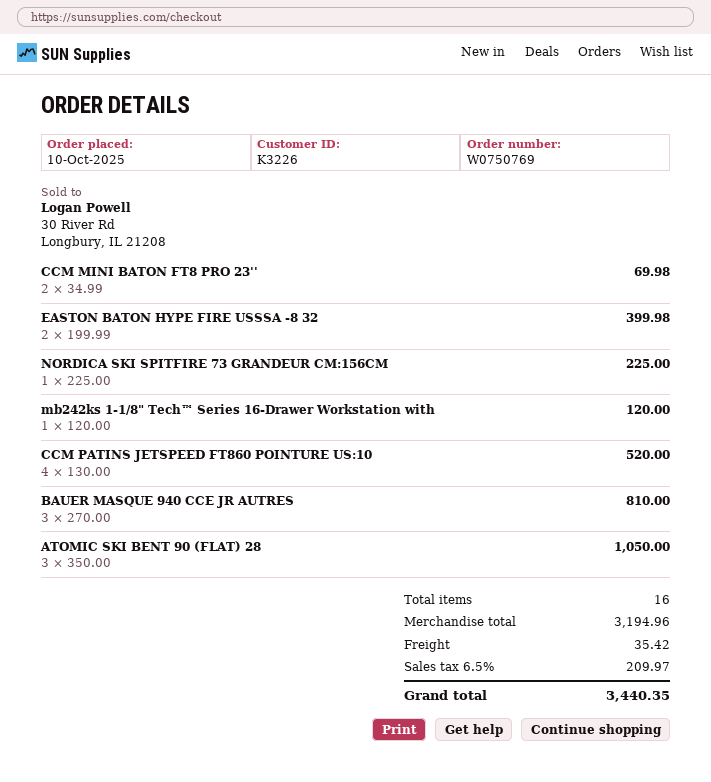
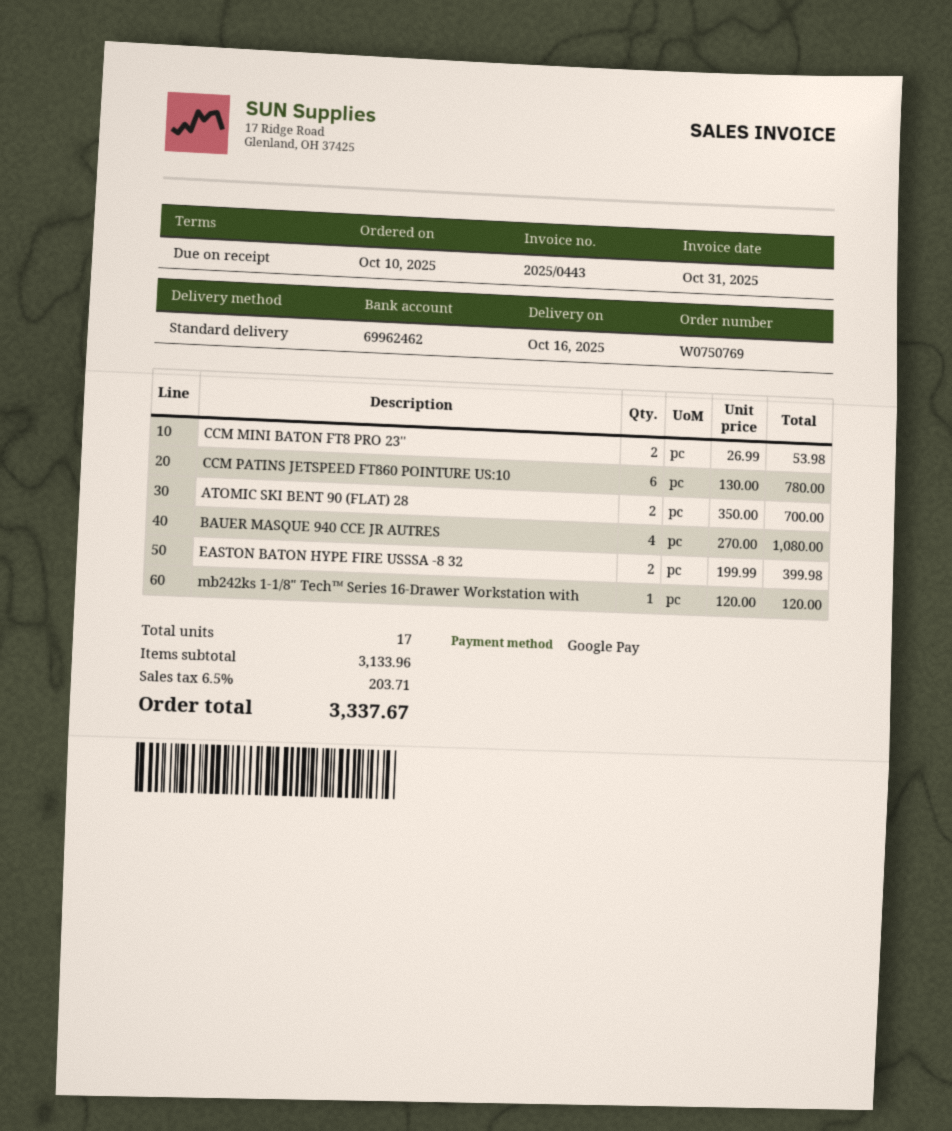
CCM MINI BATON FT8 PRO 23'': 2 x 34.99 = 69.98 -> 2 x 26.99 = 53.98
NORDICA SKI SPITFIRE 73 GRANDEUR CM:156CM: 1 x 225.00 = 225.00 -> none
CCM PATINS JETSPEED FT860 POINTURE US:10: 4 x 130.00 = 520.00 -> 6 x 130.00 = 780.00
BAUER MASQUE 940 CCE JR AUTRES: 3 x 270.00 = 810.00 -> 4 x 270.00 = 1080.00
ATOMIC SKI BENT 90 (FLAT) 28: 3 x 350.00 = 1050.00 -> 2 x 350.00 = 700.00
total quantity: 16 -> 17
subtotal: 3194.96 -> 3133.96
shipping: 35.42 -> none
tax: 6.5% = 209.97 -> 6.5% = 203.71
total: 3440.35 -> 3337.67

